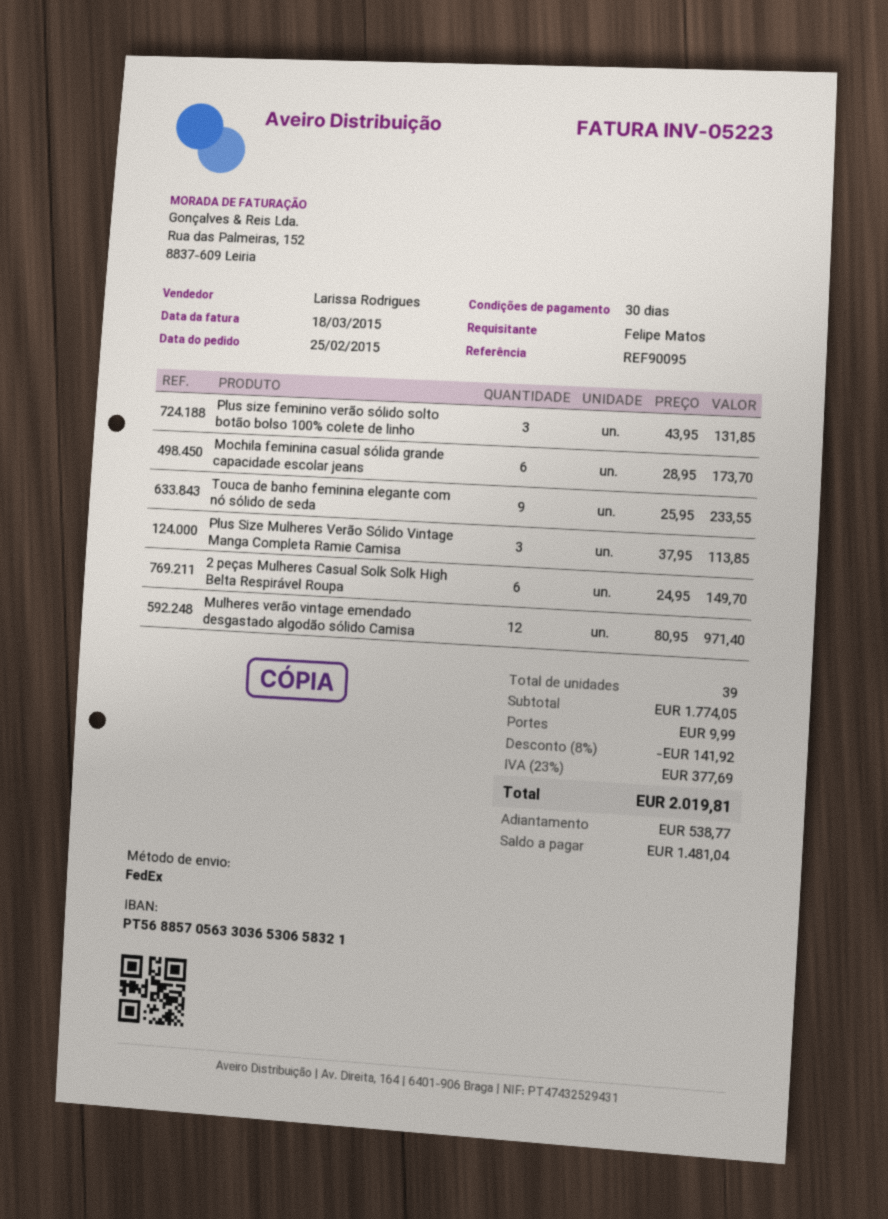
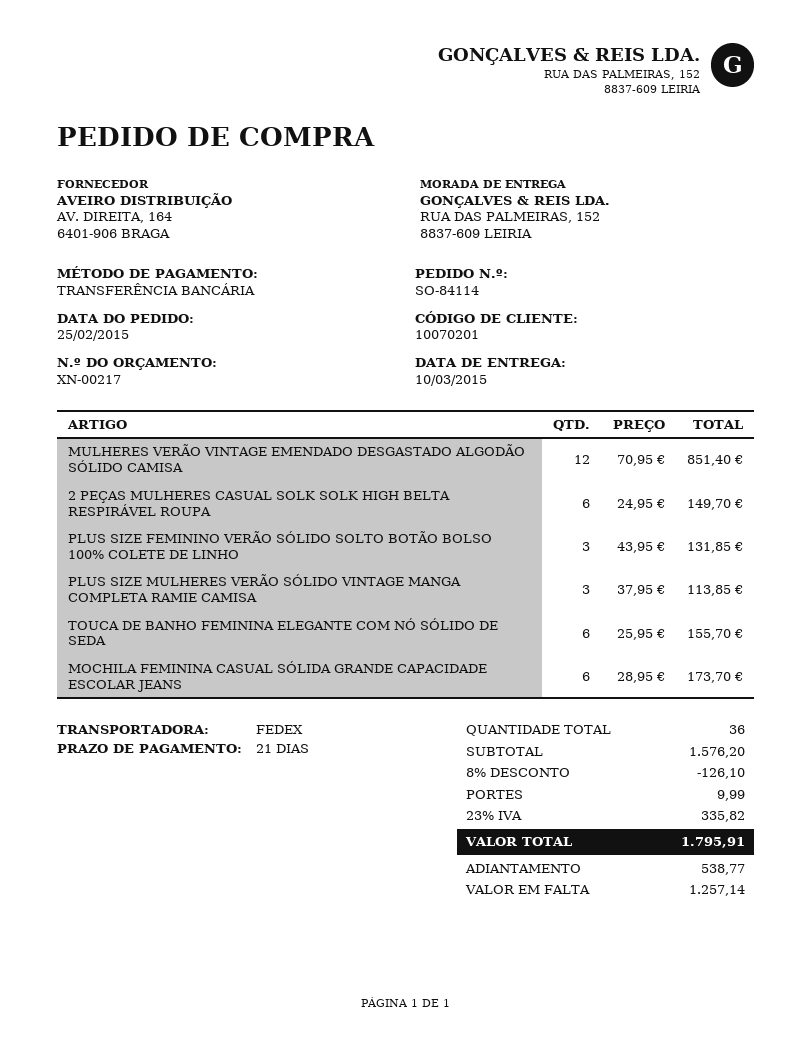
payment terms: 30 days -> 21 days
Touca de banho feminina elegante com nó sólido de seda: 9 x 25.95 = 233.55 -> 6 x 25.95 = 155.70
Mulheres verão vintage emendado desgastado algodão sólido Camisa: 12 x 80.95 = 971.40 -> 12 x 70.95 = 851.40
total quantity: 39 -> 36
subtotal: 1774.05 -> 1576.20
discount: 8% = 141.92 -> 8% = 126.10
tax: 23% = 377.69 -> 23% = 335.82
total: 2019.81 -> 1795.91
balance: 1481.04 -> 1257.14

